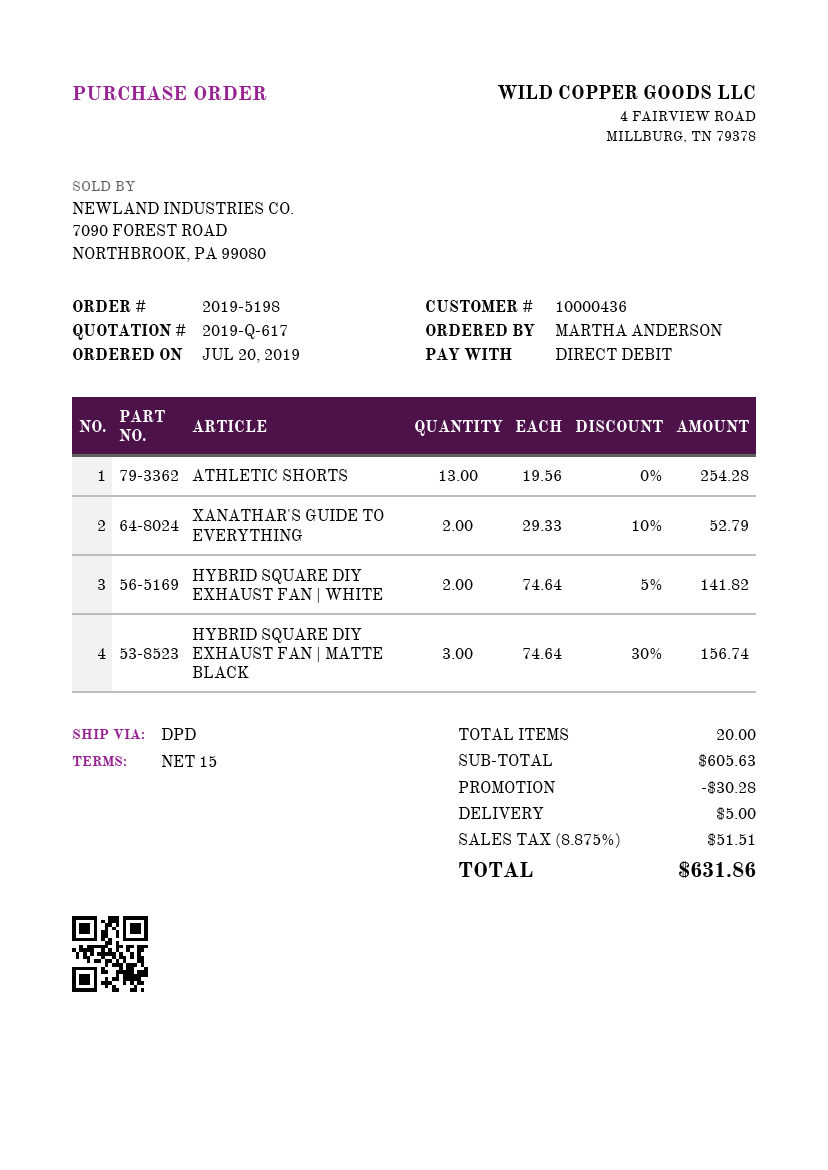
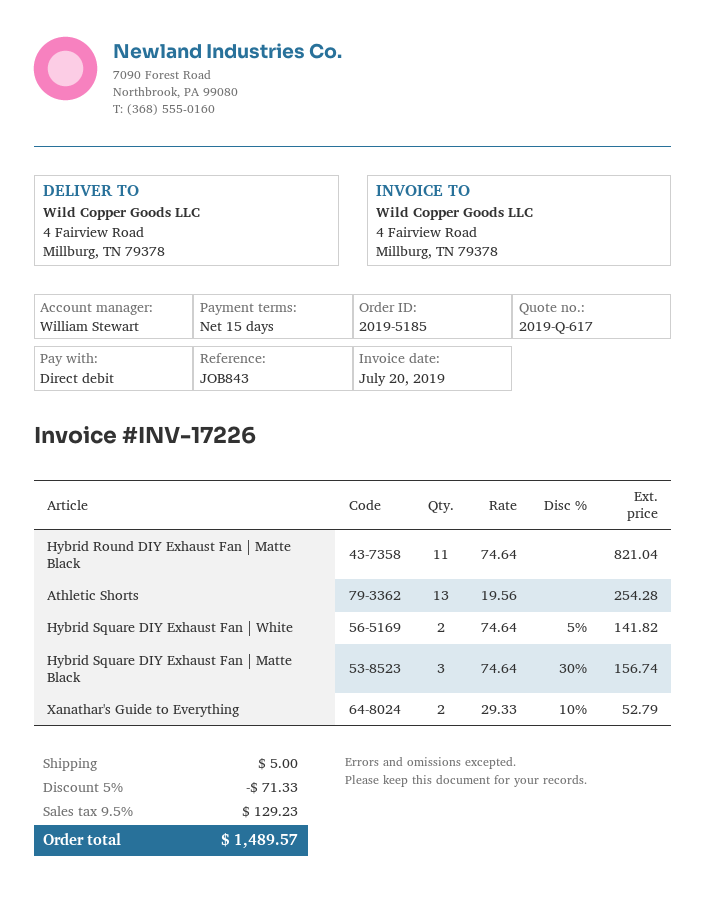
order number: 2019-5198 -> 2019-5185
Hybrid Round DIY Exhaust Fan | Matte Black: none -> 11 x 74.64 = 821.04
discount: 30.28 -> 71.33
tax: 8.875% = 51.51 -> 9.5% = 129.23
total: 631.86 -> 1489.57

